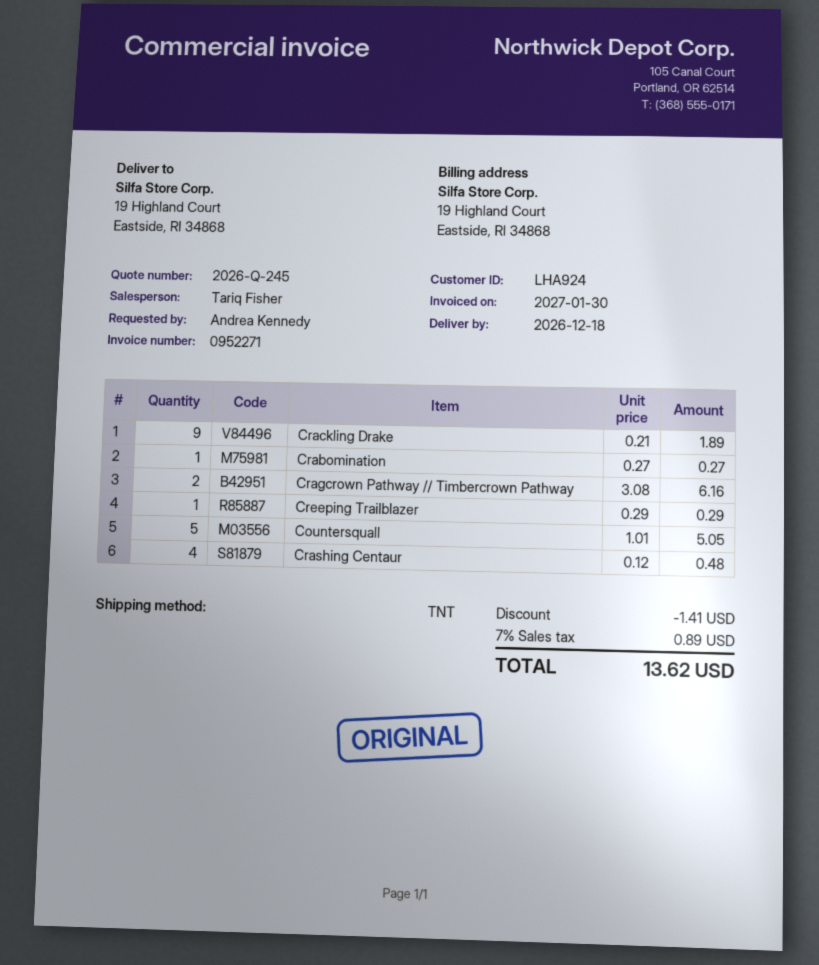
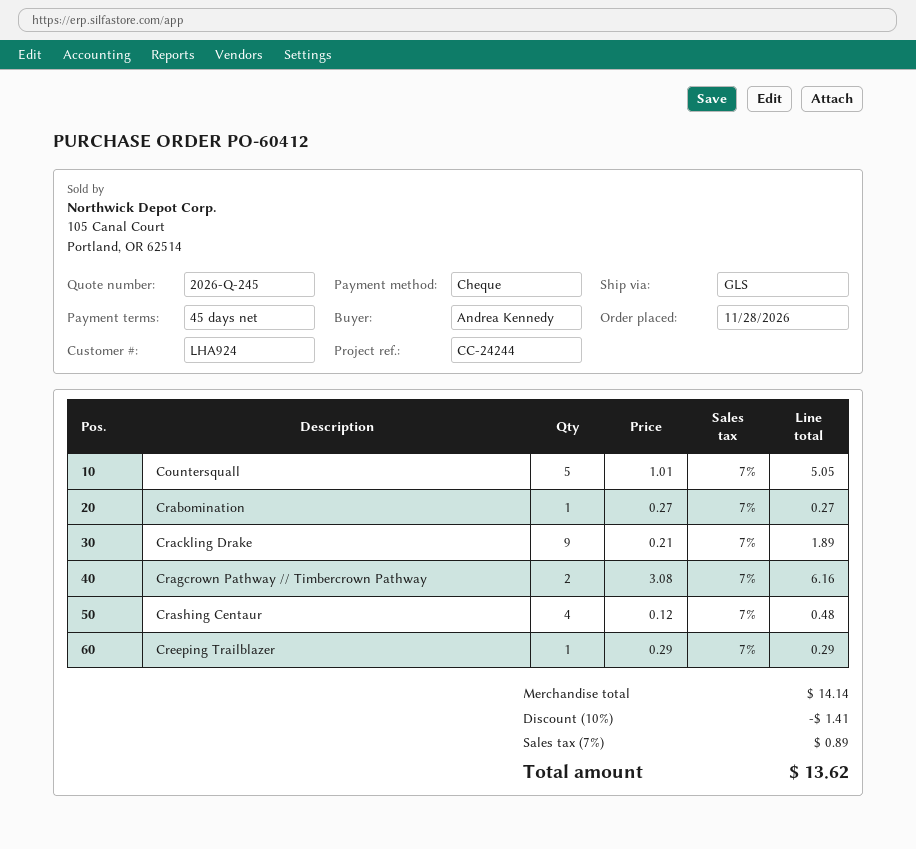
shipping method: TNT -> GLS

